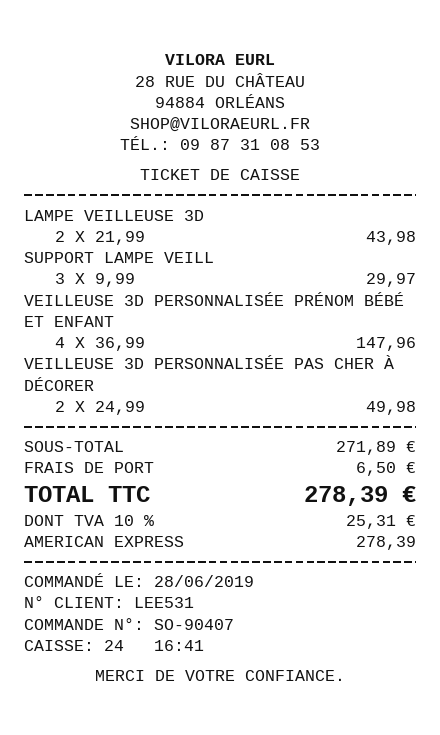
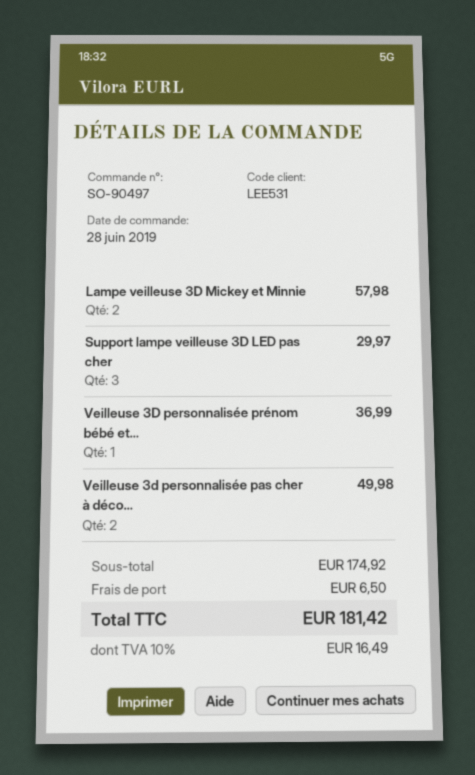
order number: SO-90407 -> SO-90497
LAMPE VEILLEUSE 3D: 2 for 43.98 -> 2 for 57.98
VEILLEUSE 3D PERSONNALISÉE PRÉNOM BÉBÉ ET ENFANT: 4 for 147.96 -> 1 for 36.99
subtotal: 271.89 -> 174.92
tax: 10% = 25.31 -> 10% = 16.49
total: 278.39 -> 181.42

